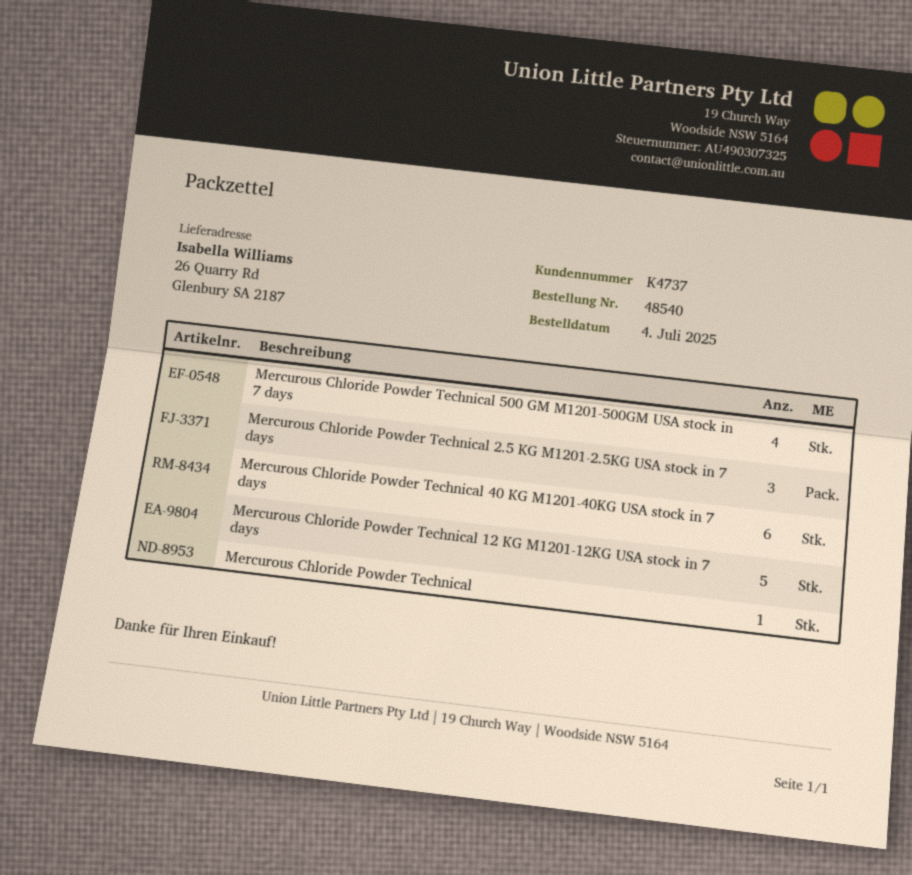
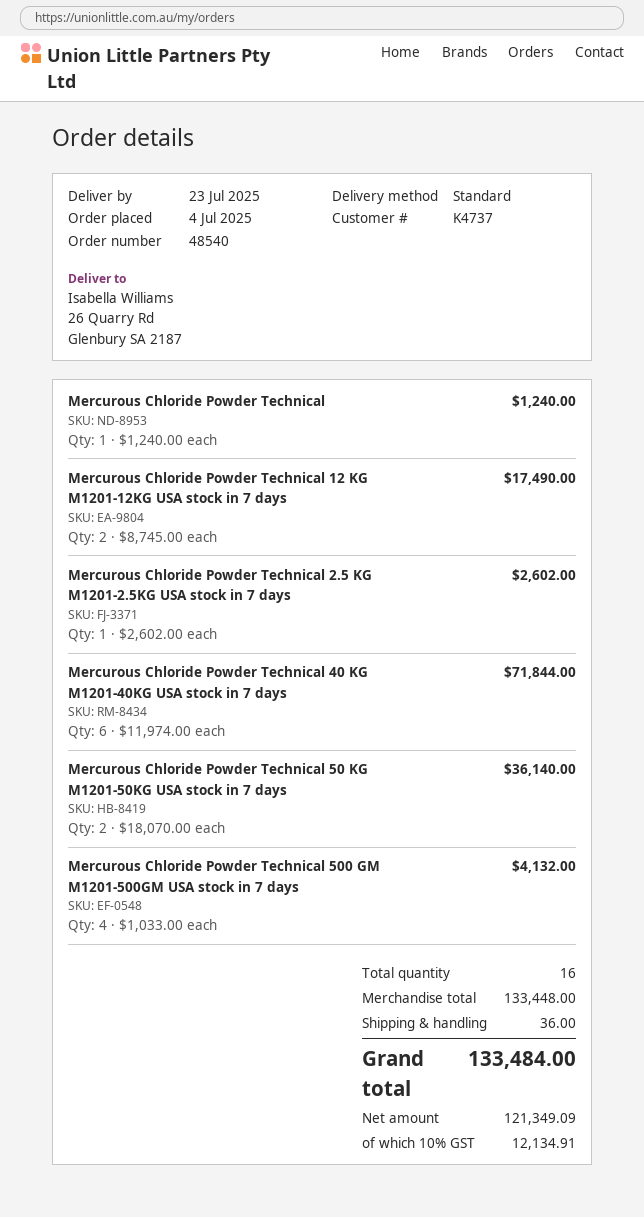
Mercurous Chloride Powder Technical 2.5 KG M1201-2.5KG USA stock in 7 days: 3 -> 1
Mercurous Chloride Powder Technical 12 KG M1201-12KG USA stock in 7 days: 5 -> 2
Mercurous Chloride Powder Technical 50 KG M1201-50KG USA stock in 7 days: none -> 2

